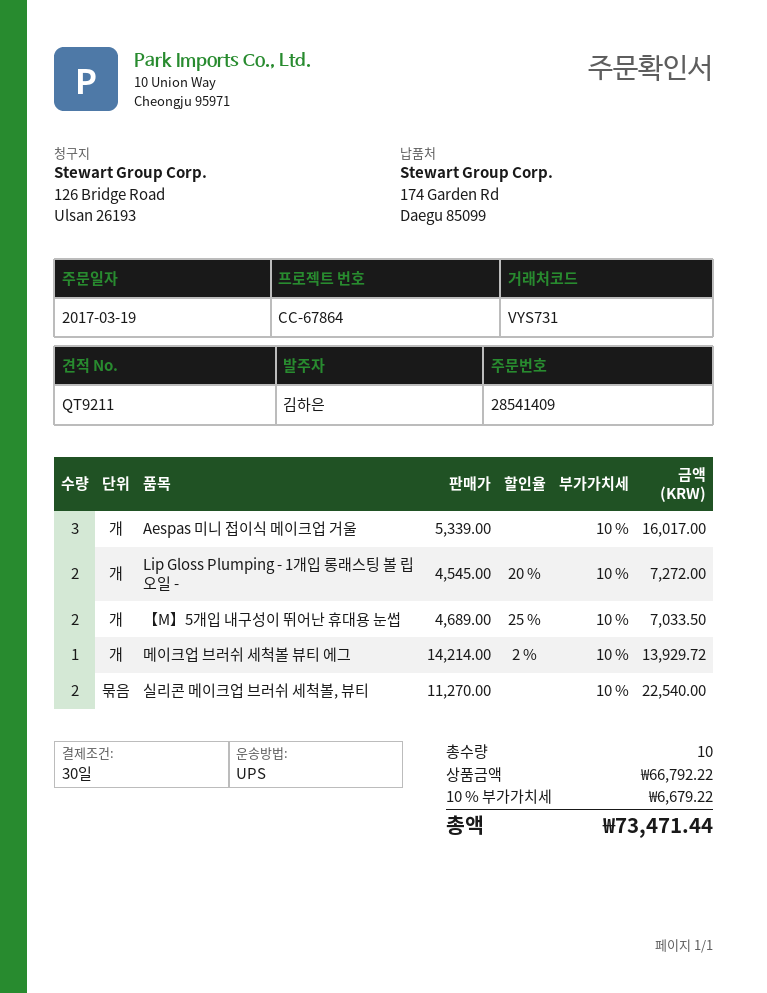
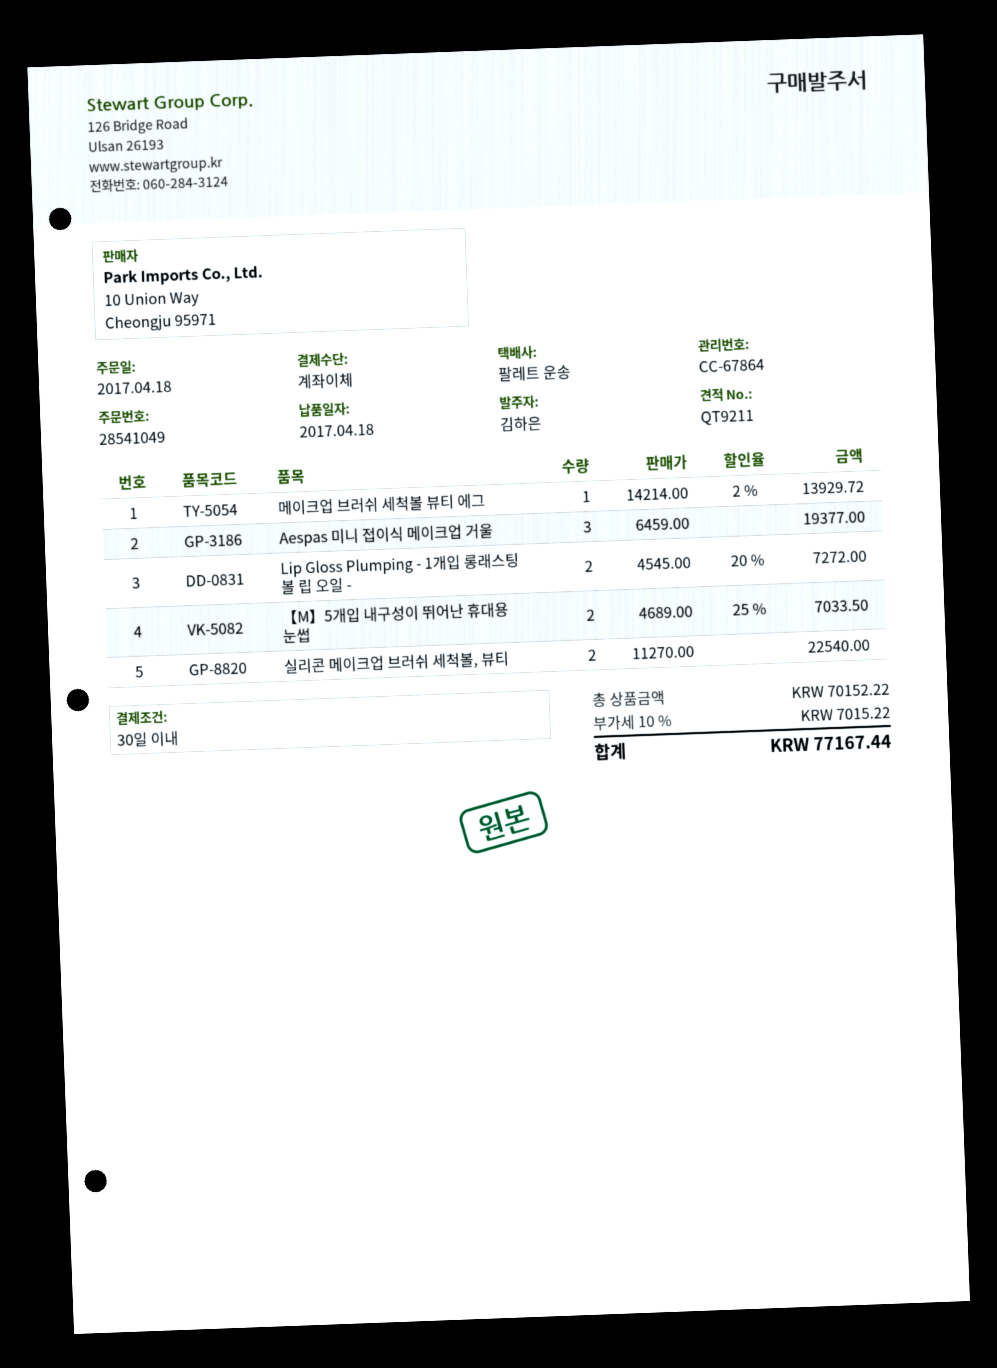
order number: 28541409 -> 28541049
order date: 2017-03-19 -> 2017-04-18
shipping method: UPS -> pallet freight
Aespas 미니 접이식 메이크업 거울: 3 x 5339.00 = 16017.00 -> 3 x 6459.00 = 19377.00
subtotal: 66792.22 -> 70152.22
tax: 10% = 6679.22 -> 10% = 7015.22
total: 73471.44 -> 77167.44

